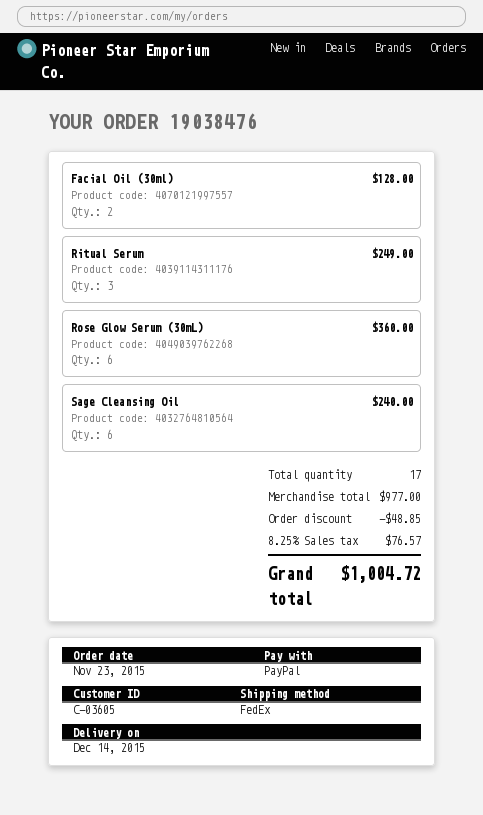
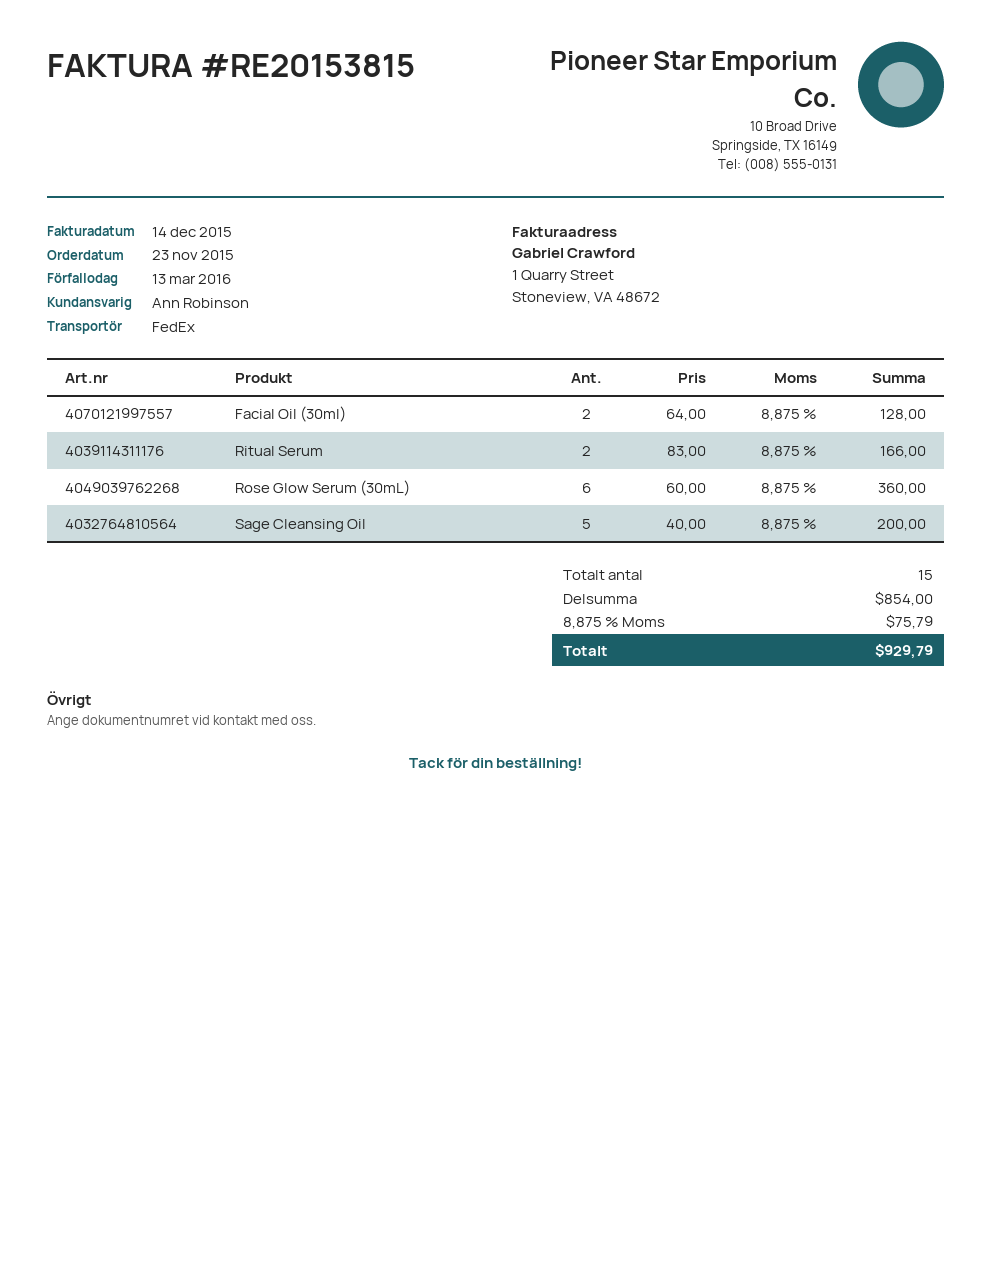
Ritual Serum: 3 for 249.00 -> 2 for 166.00
Sage Cleansing Oil: 6 for 240.00 -> 5 for 200.00
total quantity: 17 -> 15
subtotal: 977.00 -> 854.00
discount: 48.85 -> none
tax: 8.25% = 76.57 -> 8.875% = 75.79
total: 1004.72 -> 929.79

